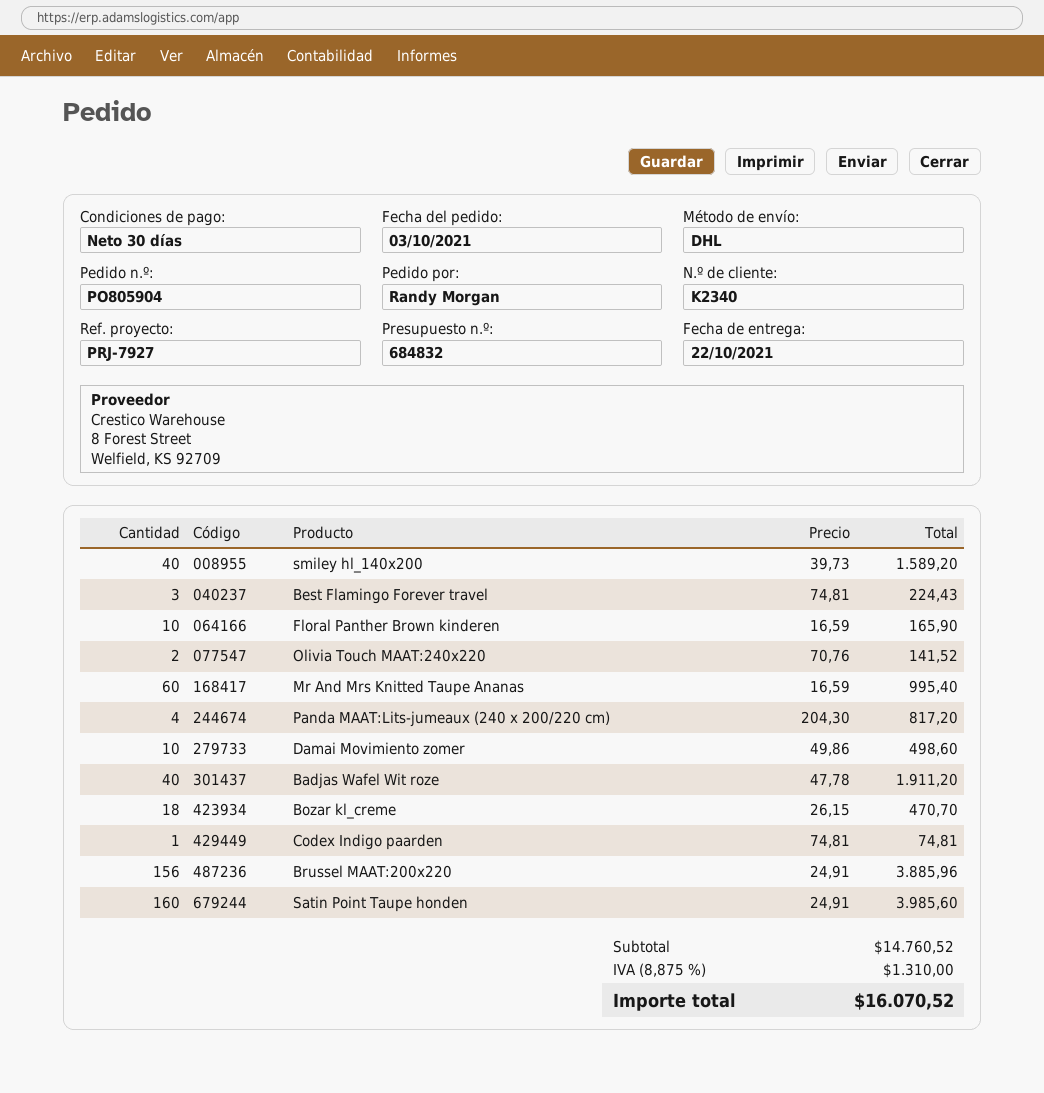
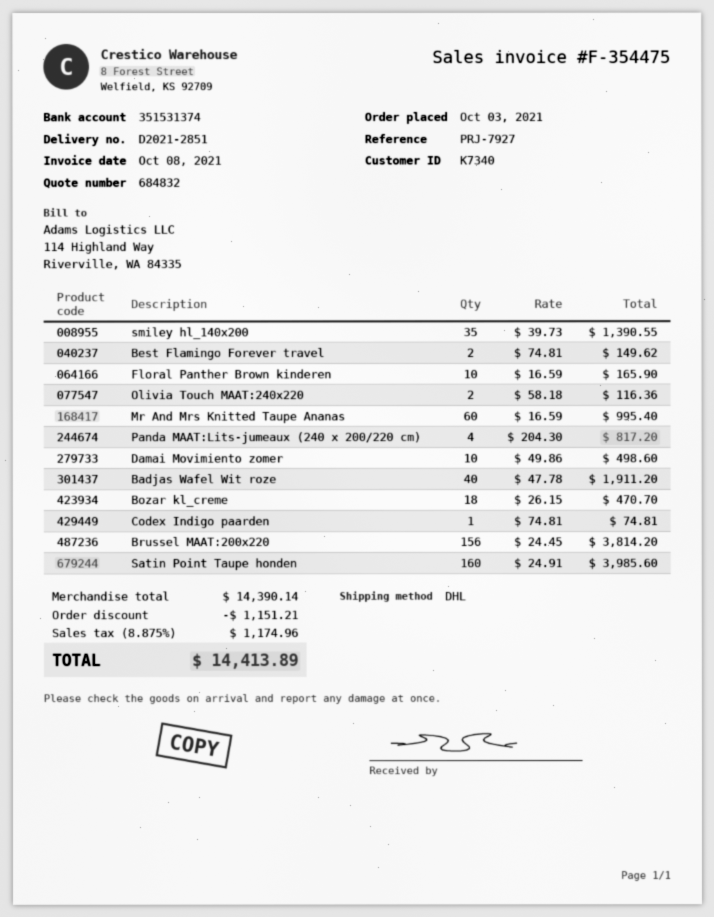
customer number: K2340 -> K7340
smiley hl_140x200: 40 x 39.73 = 1589.20 -> 35 x 39.73 = 1390.55
Best Flamingo Forever travel: 3 x 74.81 = 224.43 -> 2 x 74.81 = 149.62
Olivia Touch MAAT:240x220: 2 x 70.76 = 141.52 -> 2 x 58.18 = 116.36
Brussel MAAT:200x220: 156 x 24.91 = 3885.96 -> 156 x 24.45 = 3814.20
subtotal: 14760.52 -> 14390.14
discount: none -> 1151.21
tax: 8.875% = 1310.00 -> 8.875% = 1174.96
total: 16070.52 -> 14413.89

